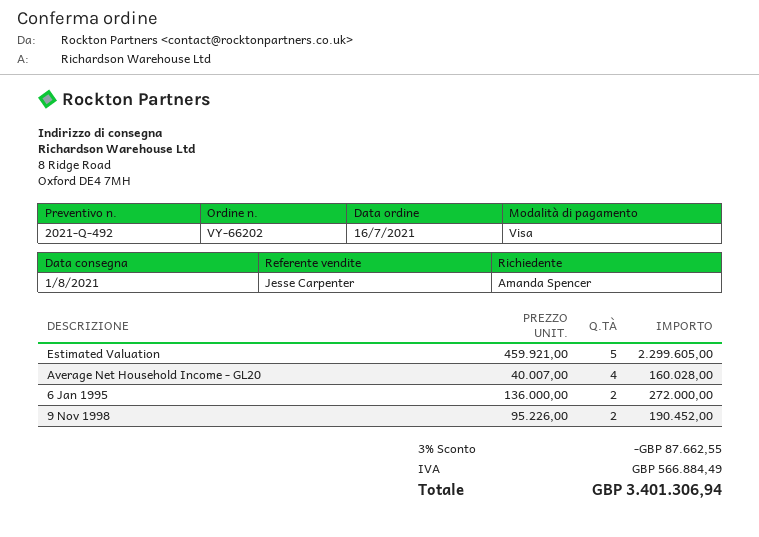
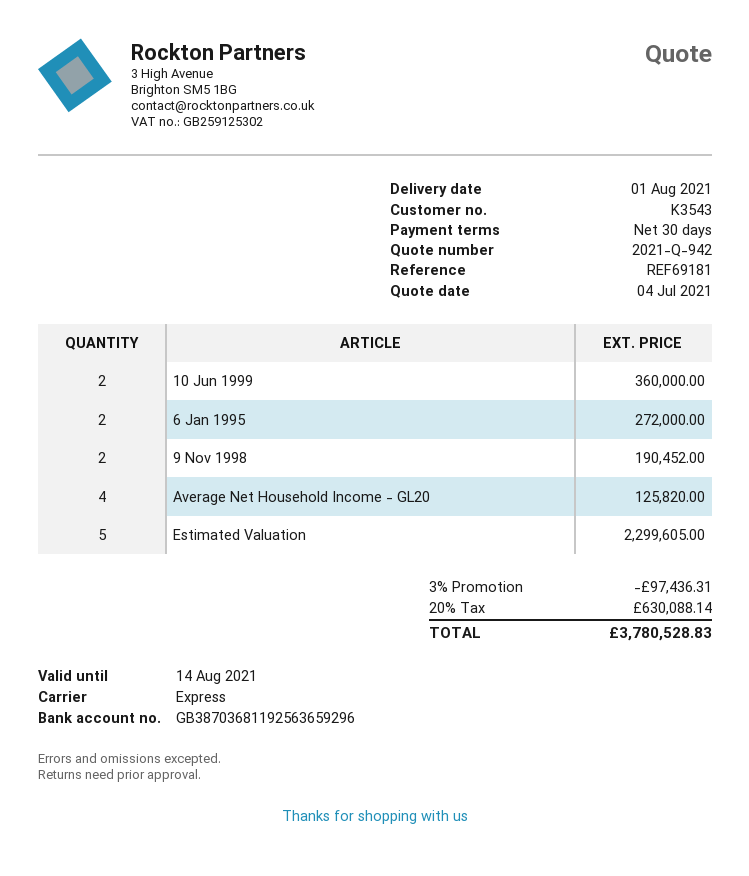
quote number: 2021-Q-492 -> 2021-Q-942
Average Net Household Income - GL20: 4 for 160028.00 -> 4 for 125820.00
10 Jun 1999: none -> 2 for 360000.00
discount: 3% = 87662.55 -> 3% = 97436.31
tax: 566884.49 -> 630088.14
total: 3401306.94 -> 3780528.83

